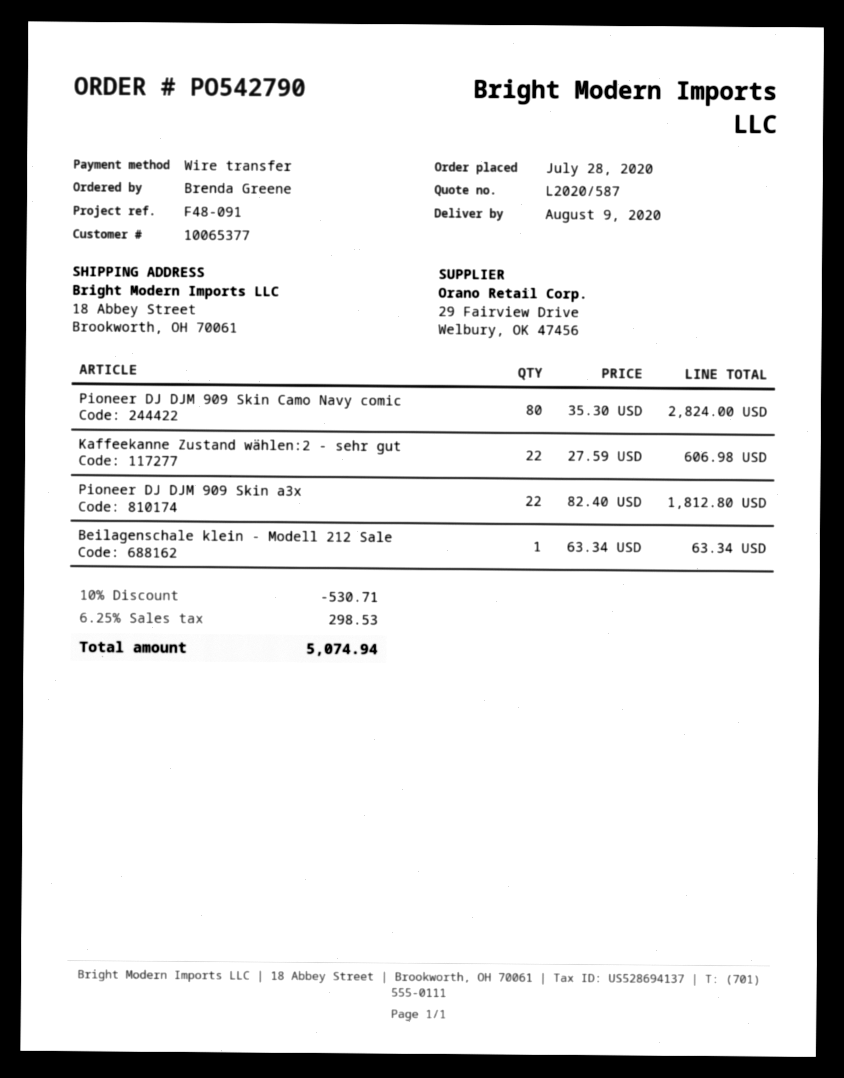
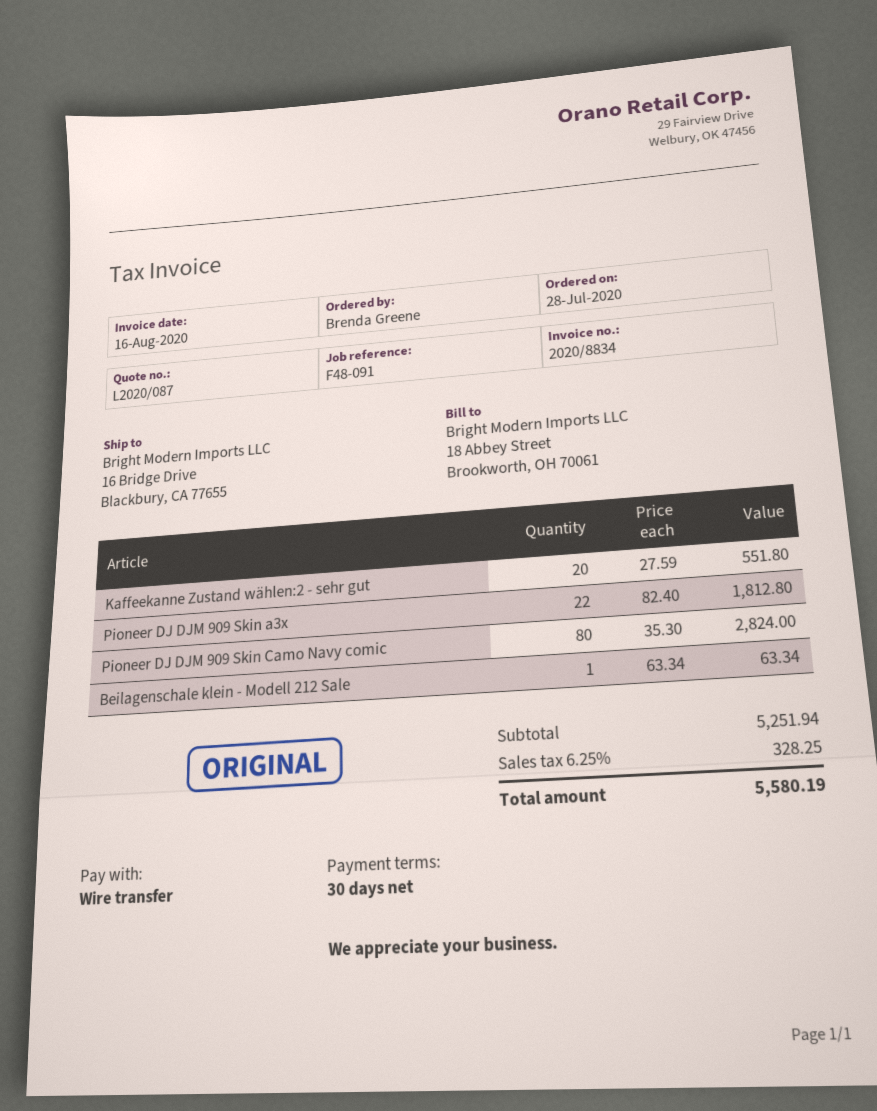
quote number: L2020/587 -> L2020/087
ship to: 18 Abbey Street, Brookworth, OH 70061 -> 16 Bridge Drive, Blackbury, CA 77655
Kaffeekanne Zustand wählen:2 - sehr gut: 22 x 27.59 = 606.98 -> 20 x 27.59 = 551.80
discount: 10% = 530.71 -> none
tax: 6.25% = 298.53 -> 6.25% = 328.25
total: 5074.94 -> 5580.19

